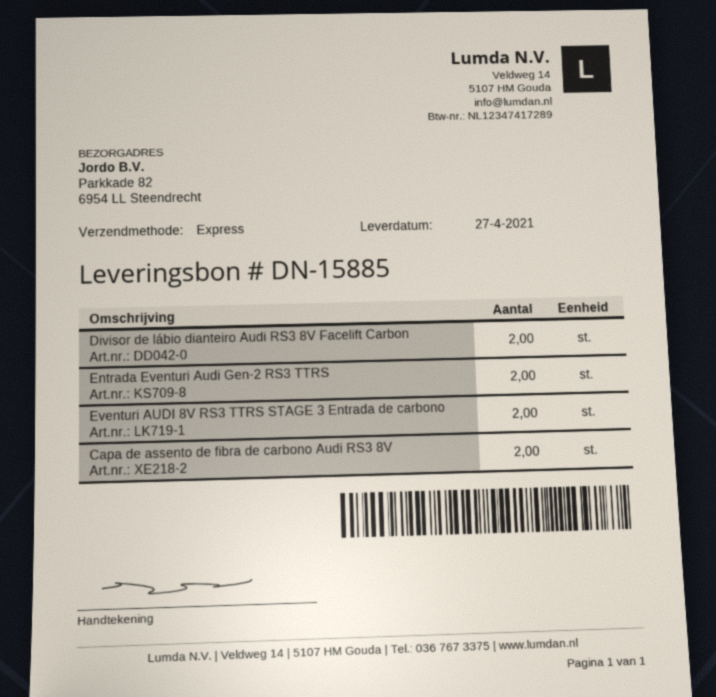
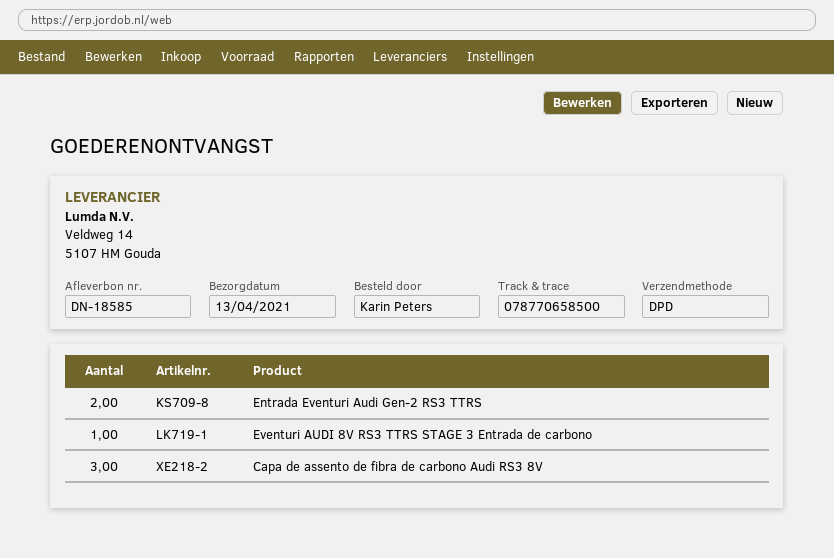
delivery note number: DN-15885 -> DN-18585
delivery date: 2021-04-27 -> 2021-04-13
shipping method: express -> DPD
Divisor de lábio dianteiro Audi RS3 8V Facelift Carbon: 2 -> none
Eventuri AUDI 8V RS3 TTRS STAGE 3 Entrada de carbono: 2 -> 1
Capa de assento de fibra de carbono Audi RS3 8V: 2 -> 3

